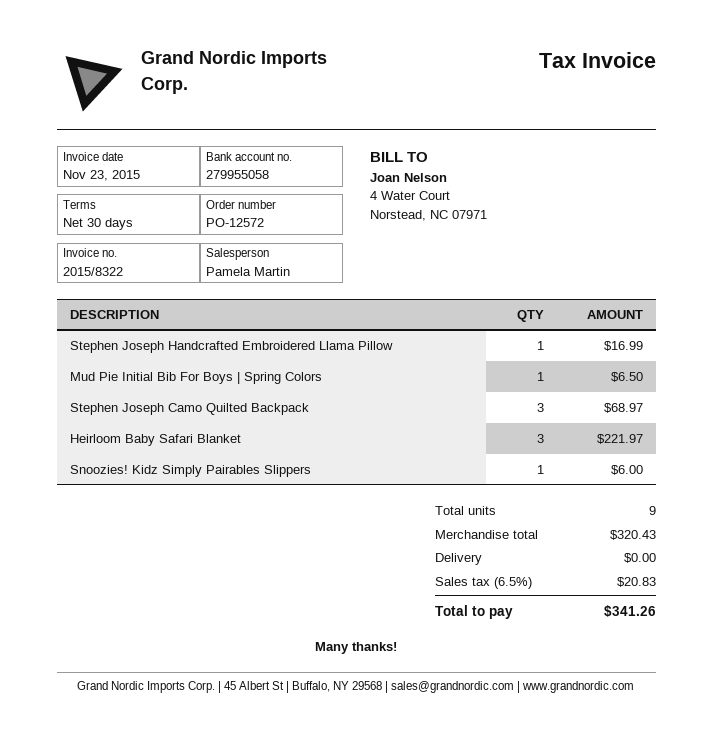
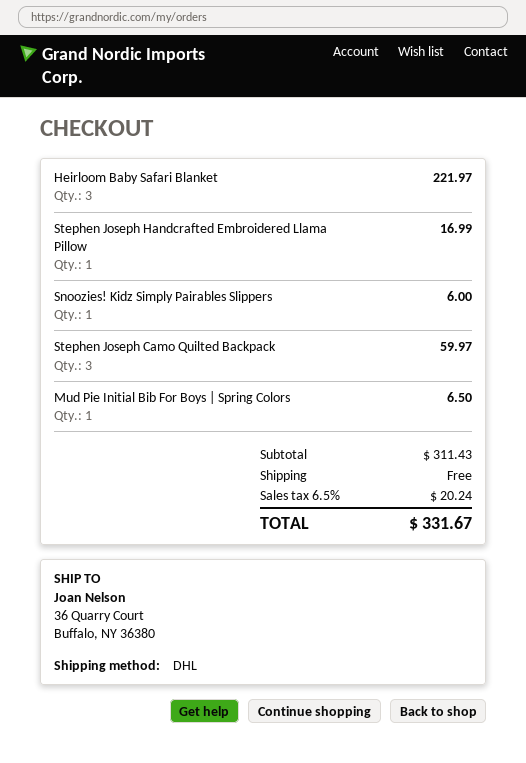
Stephen Joseph Camo Quilted Backpack: 3 for 68.97 -> 3 for 59.97
subtotal: 320.43 -> 311.43
tax: 6.5% = 20.83 -> 6.5% = 20.24
total: 341.26 -> 331.67

